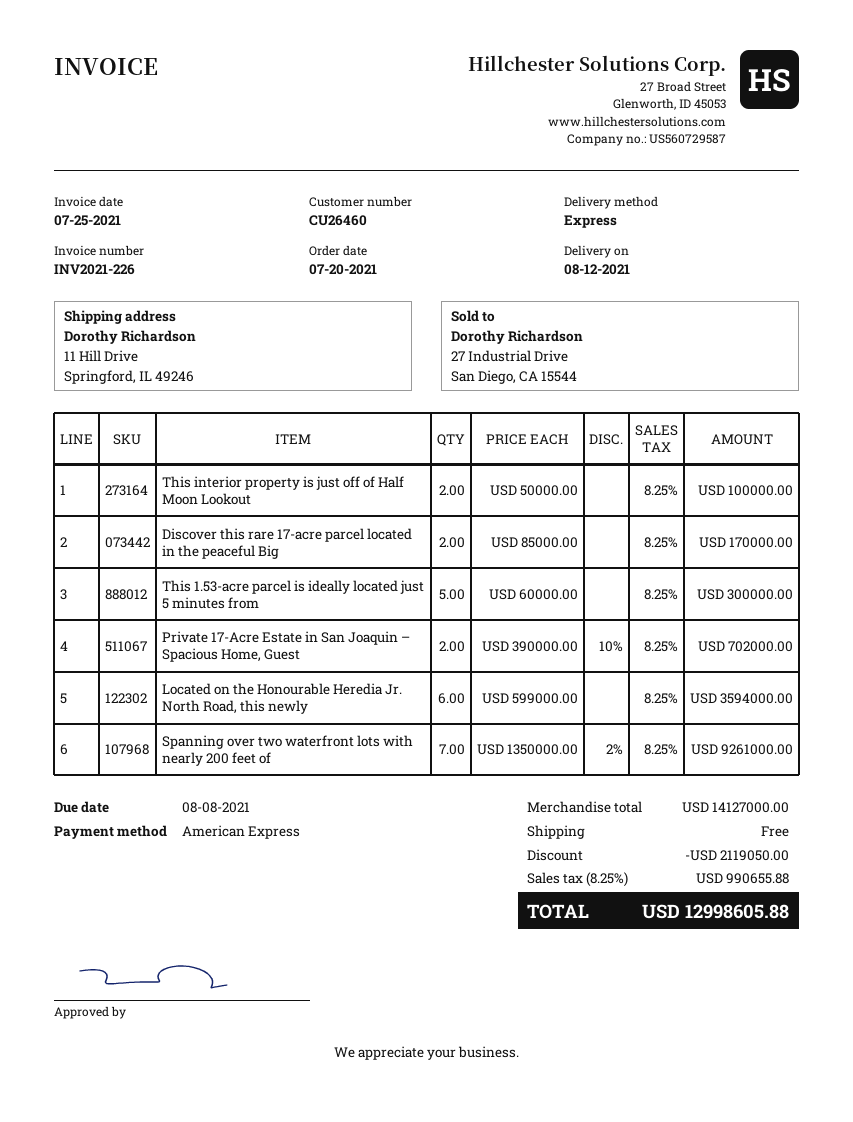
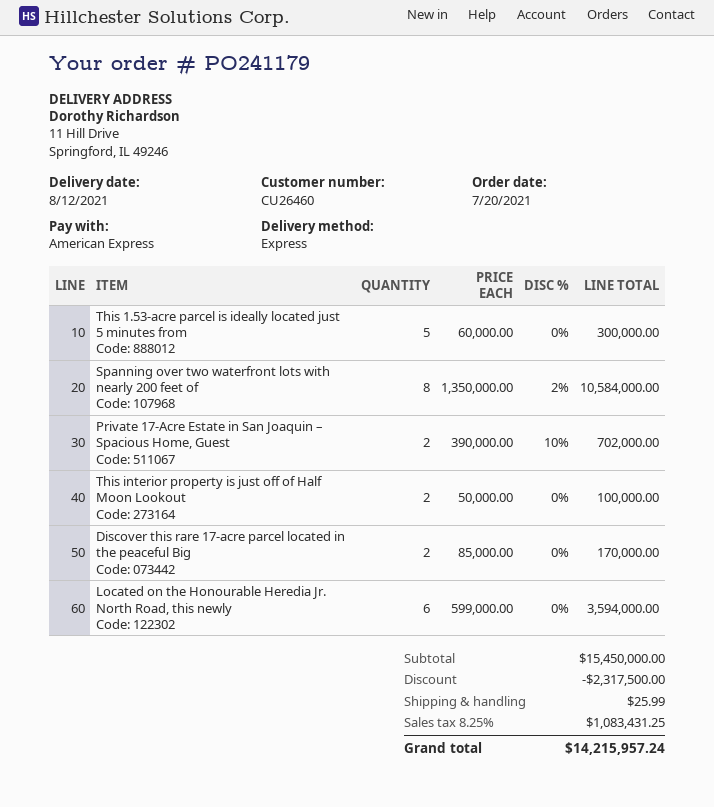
Spanning over two waterfront lots with nearly 200 feet of: 7 x 1350000.00 - 2% = 9261000.00 -> 8 x 1350000.00 - 2% = 10584000.00
subtotal: 14127000.00 -> 15450000.00
discount: 2119050.00 -> 2317500.00
shipping: 0.00 -> 25.99
tax: 8.25% = 990655.88 -> 8.25% = 1083431.25
total: 12998605.88 -> 14215957.24

